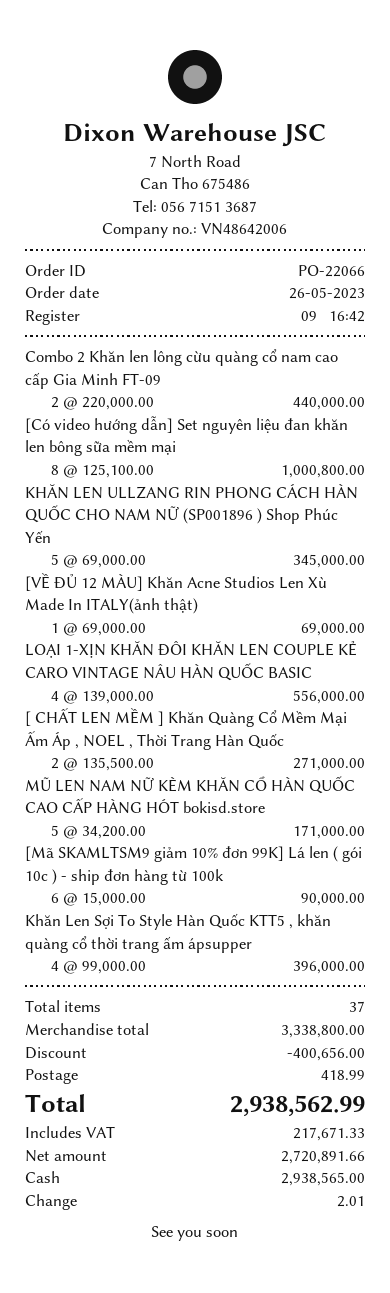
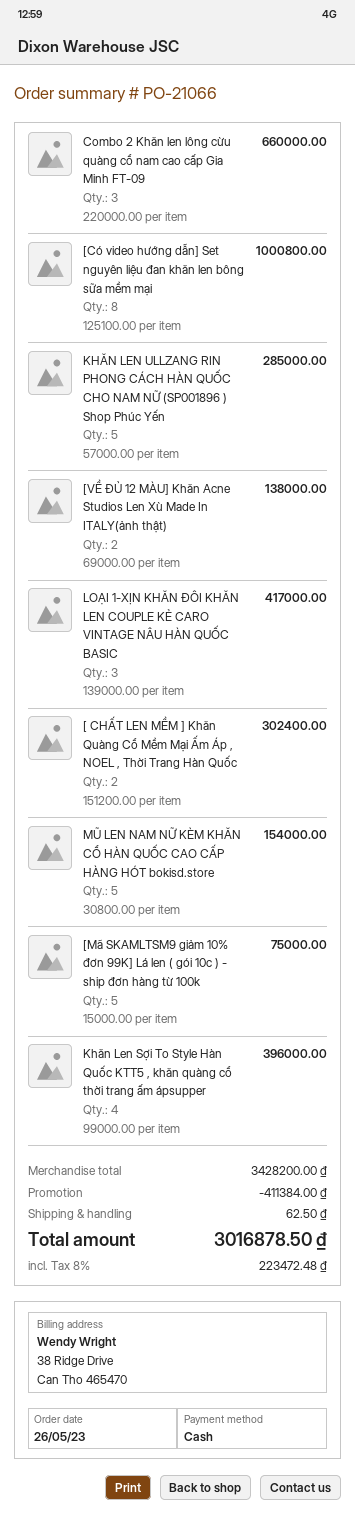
order number: PO-22066 -> PO-21066
Combo 2 Khăn len lông cừu quàng cổ nam cao cấp Gia Minh FT-09: 2 x 220000.00 = 440000.00 -> 3 x 220000.00 = 660000.00
KHĂN LEN ULLZANG RIN PHONG CÁCH HÀN QUỐC CHO NAM NỮ (SP001896 ) Shop Phúc Yến: 5 x 69000.00 = 345000.00 -> 5 x 57000.00 = 285000.00
[VỀ ĐỦ 12 MÀU] Khăn Acne Studios Len Xù Made In ITALY(ảnh thật): 1 x 69000.00 = 69000.00 -> 2 x 69000.00 = 138000.00
LOẠI 1-XỊN KHĂN ĐÔI KHĂN LEN COUPLE KẺ CARO VINTAGE NÂU HÀN QUỐC BASIC: 4 x 139000.00 = 556000.00 -> 3 x 139000.00 = 417000.00
[ CHẤT LEN MỀM ] Khăn Quàng Cổ Mềm Mại Ấm Áp , NOEL , Thời Trang Hàn Quốc: 2 x 135500.00 = 271000.00 -> 2 x 151200.00 = 302400.00
MŨ LEN NAM NỮ KÈM KHĂN CỔ HÀN QUỐC CAO CẤP HÀNG HÓT bokisd.store: 5 x 34200.00 = 171000.00 -> 5 x 30800.00 = 154000.00
[Mã SKAMLTSM9 giảm 10% đơn 99K] Lá len ( gói 10c ) - ship đơn hàng từ 100k: 6 x 15000.00 = 90000.00 -> 5 x 15000.00 = 75000.00
subtotal: 3338800.00 -> 3428200.00
discount: 400656.00 -> 411384.00
shipping: 418.99 -> 62.50
tax: 217671.33 -> 223472.48
total: 2938562.99 -> 3016878.50

